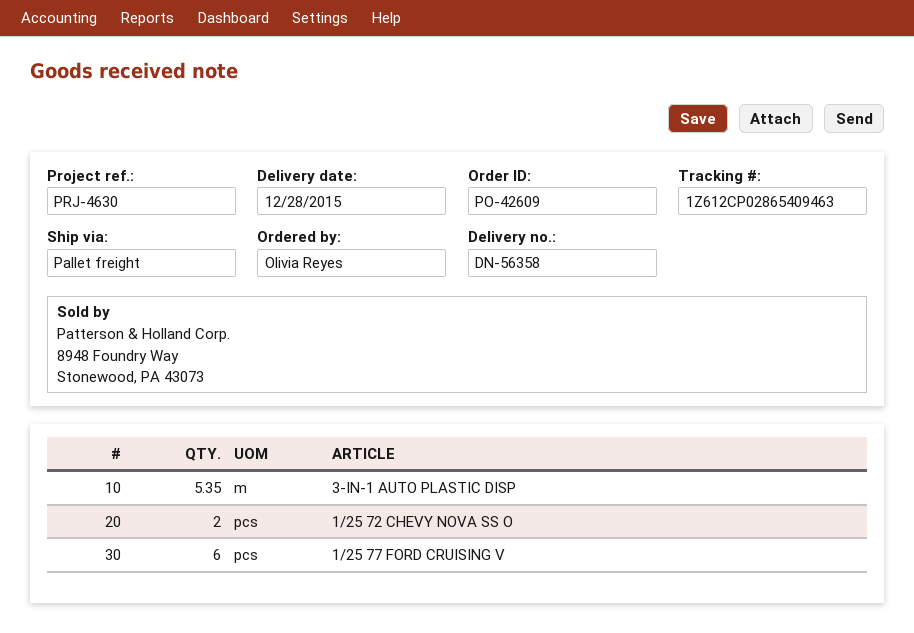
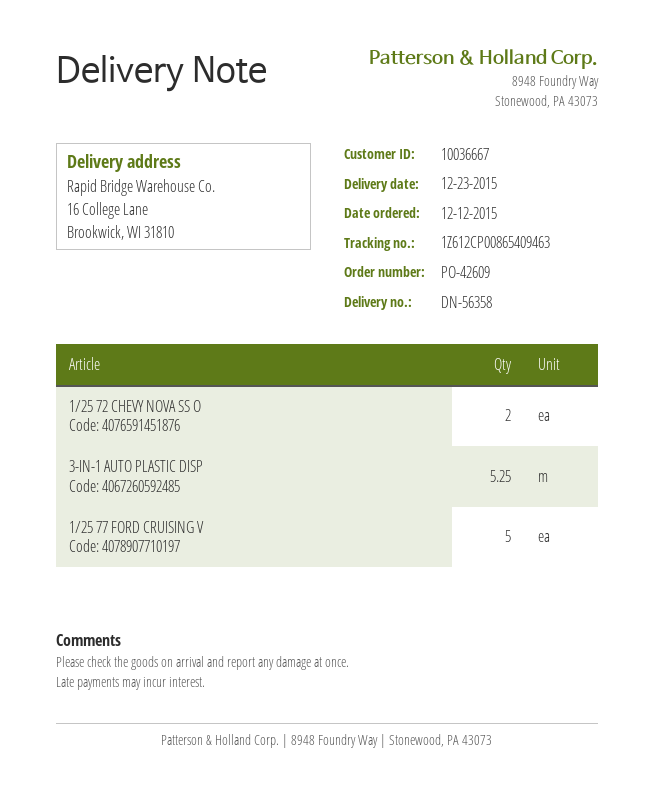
delivery date: 2015-12-28 -> 2015-12-23
tracking number: 1Z612CP02865409463 -> 1Z612CP00865409463
3-IN-1 AUTO PLASTIC DISP: 5.35 -> 5.25
1/25 77 FORD CRUISING V: 6 -> 5

